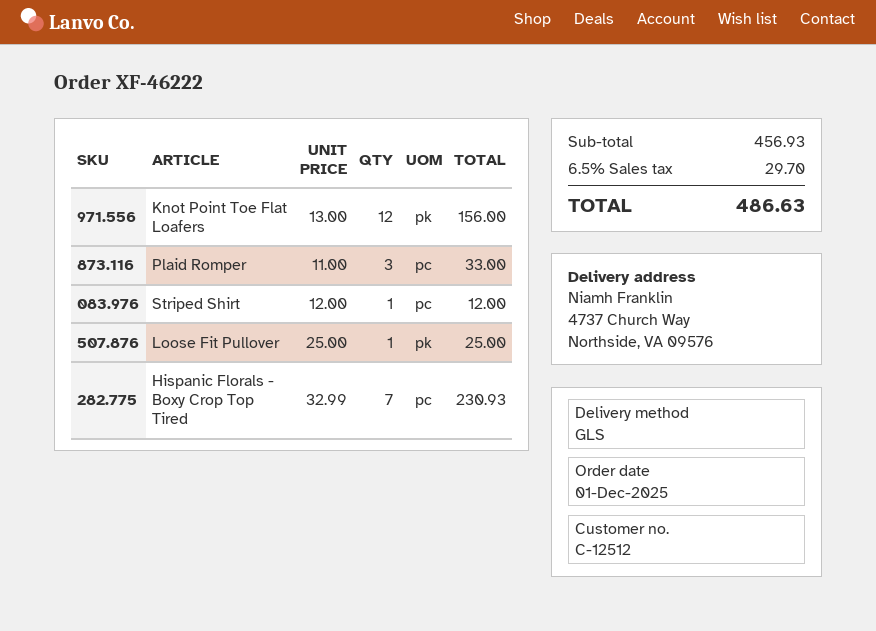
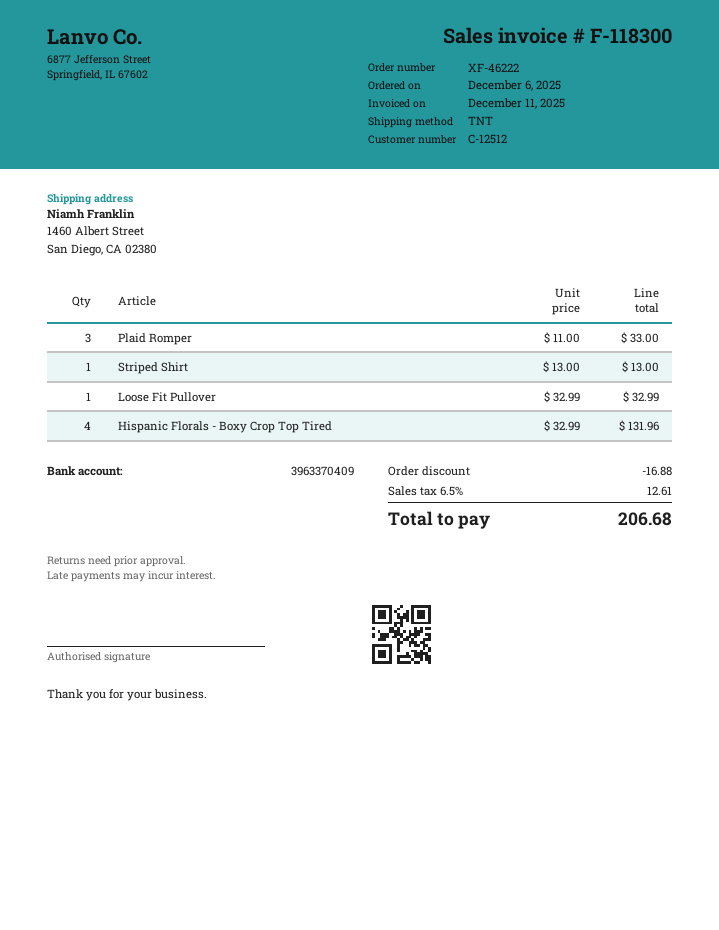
order date: 2025-12-01 -> 2025-12-06
shipping method: GLS -> TNT
ship to: 4737 Church Way, Northside, VA 09576 -> 1460 Albert Street, San Diego, CA 02380
Knot Point Toe Flat Loafers: 12 x 13.00 = 156.00 -> none
Striped Shirt: 1 x 12.00 = 12.00 -> 1 x 13.00 = 13.00
Loose Fit Pullover: 1 x 25.00 = 25.00 -> 1 x 32.99 = 32.99
Hispanic Florals - Boxy Crop Top Tired: 7 x 32.99 = 230.93 -> 4 x 32.99 = 131.96
discount: none -> 16.88
tax: 6.5% = 29.70 -> 6.5% = 12.61
total: 486.63 -> 206.68

